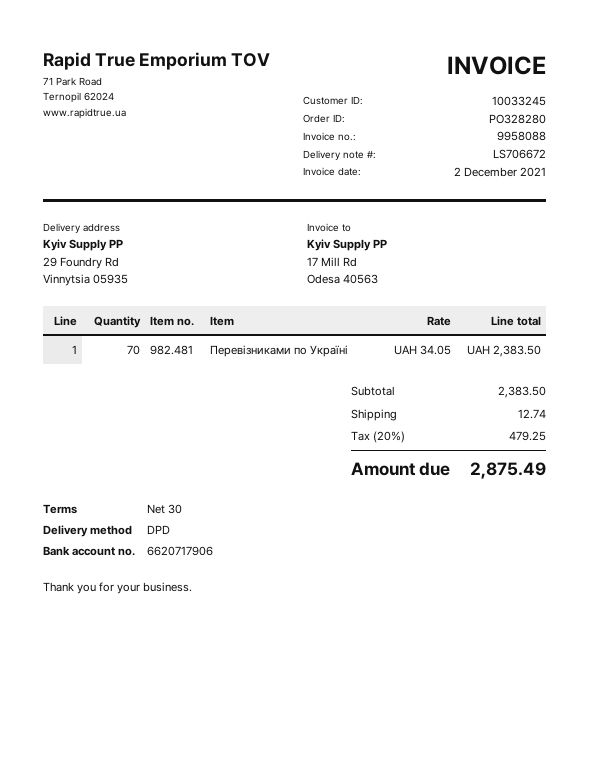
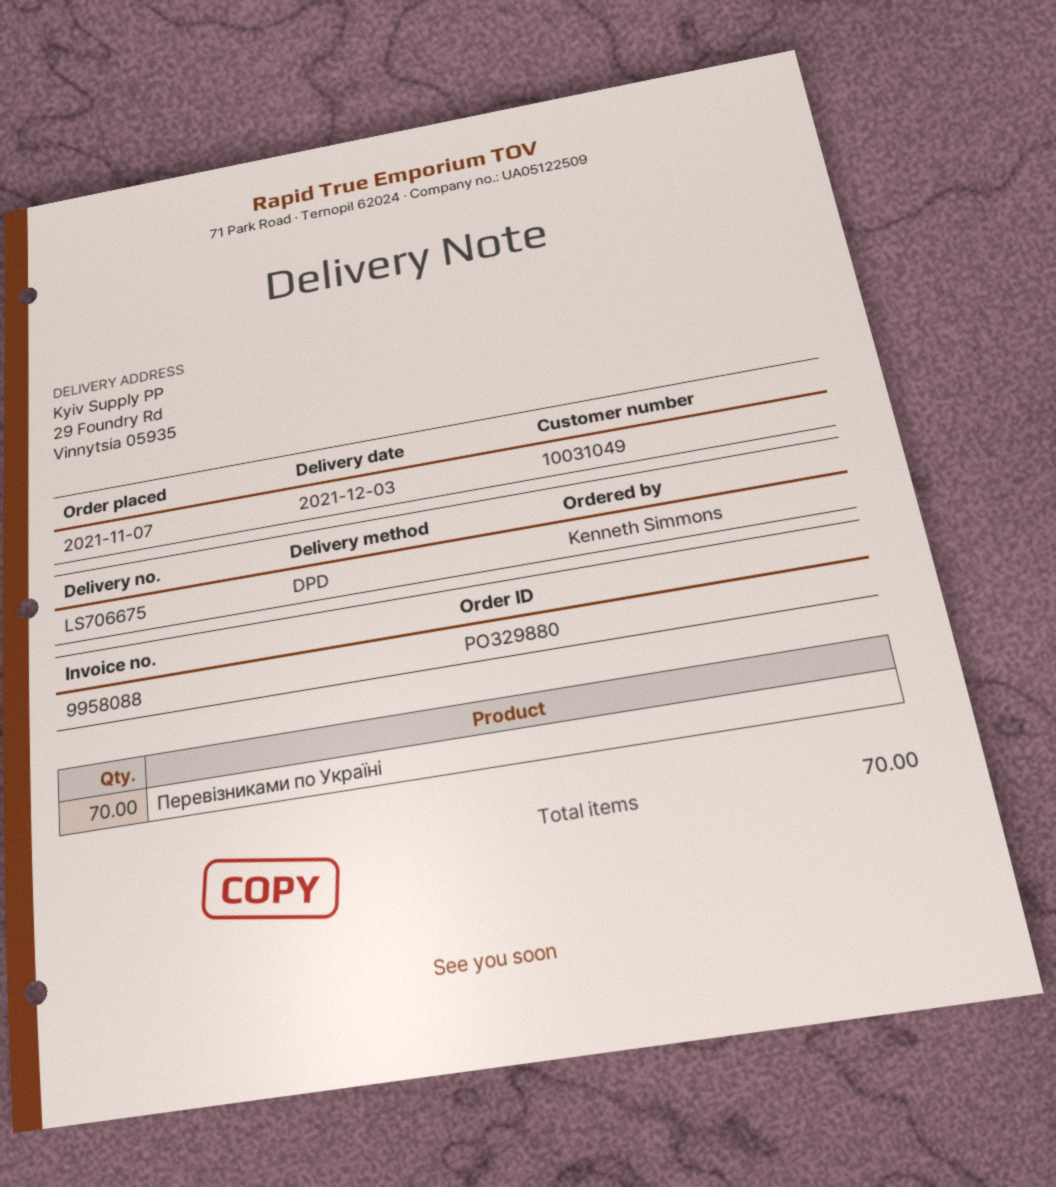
order number: PO328280 -> PO329880
delivery note number: LS706672 -> LS706675
customer number: 10033245 -> 10031049

